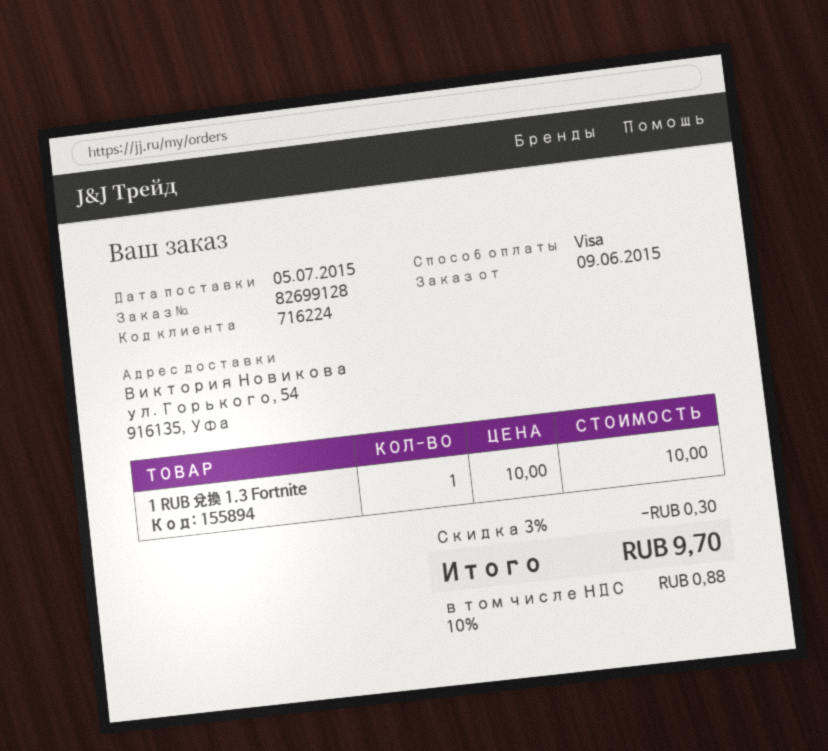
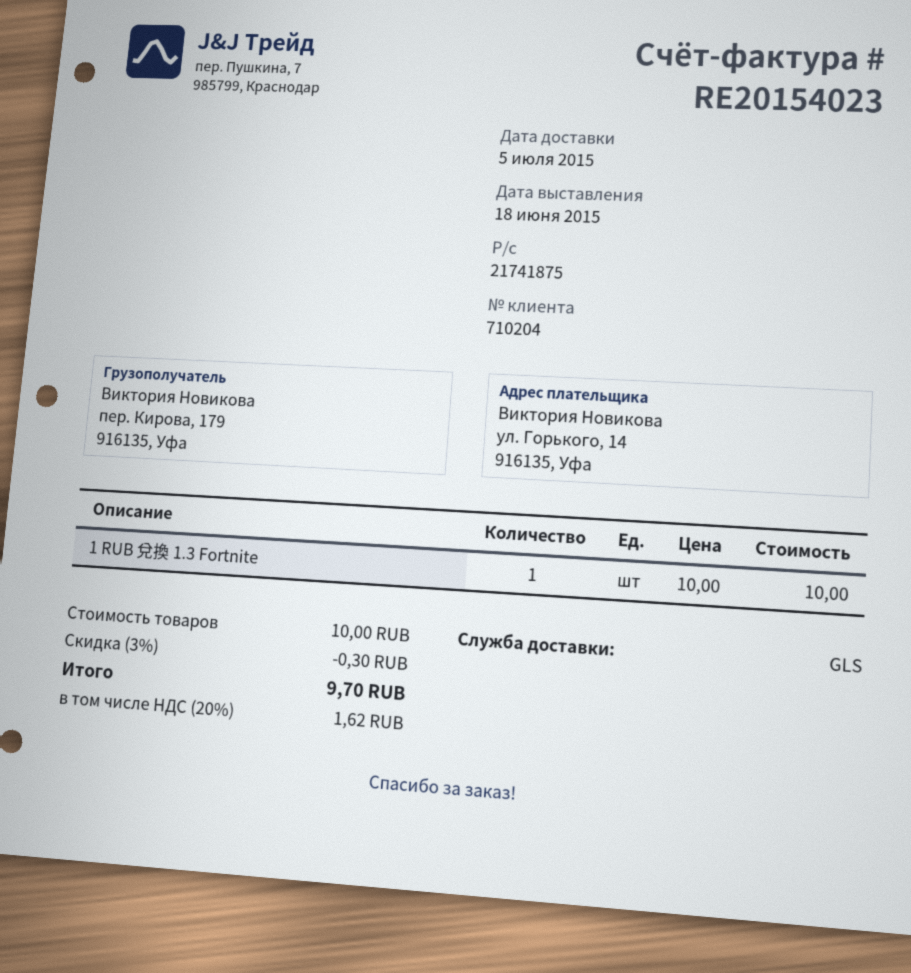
customer number: 716224 -> 710204
ship to: ул. Горького, 54, 916135, Уфа -> пер. Кирова, 179, 916135, Уфа
tax: 10% = 0.88 -> 20% = 1.62

